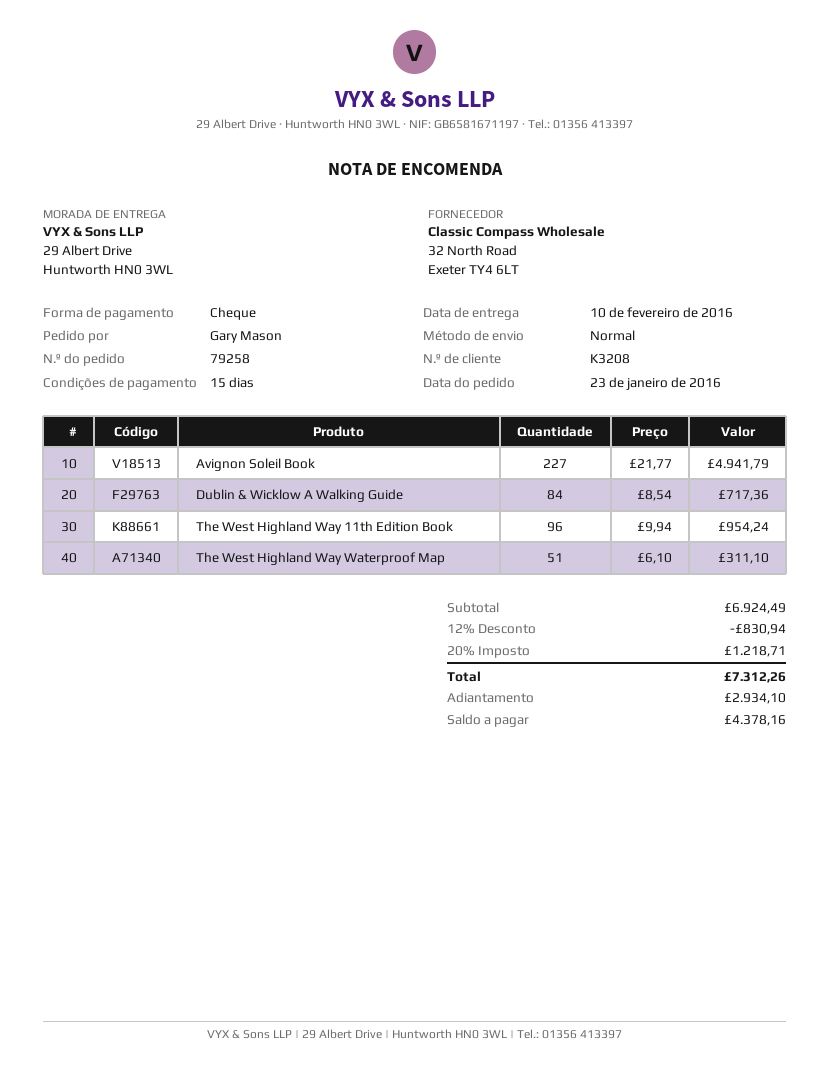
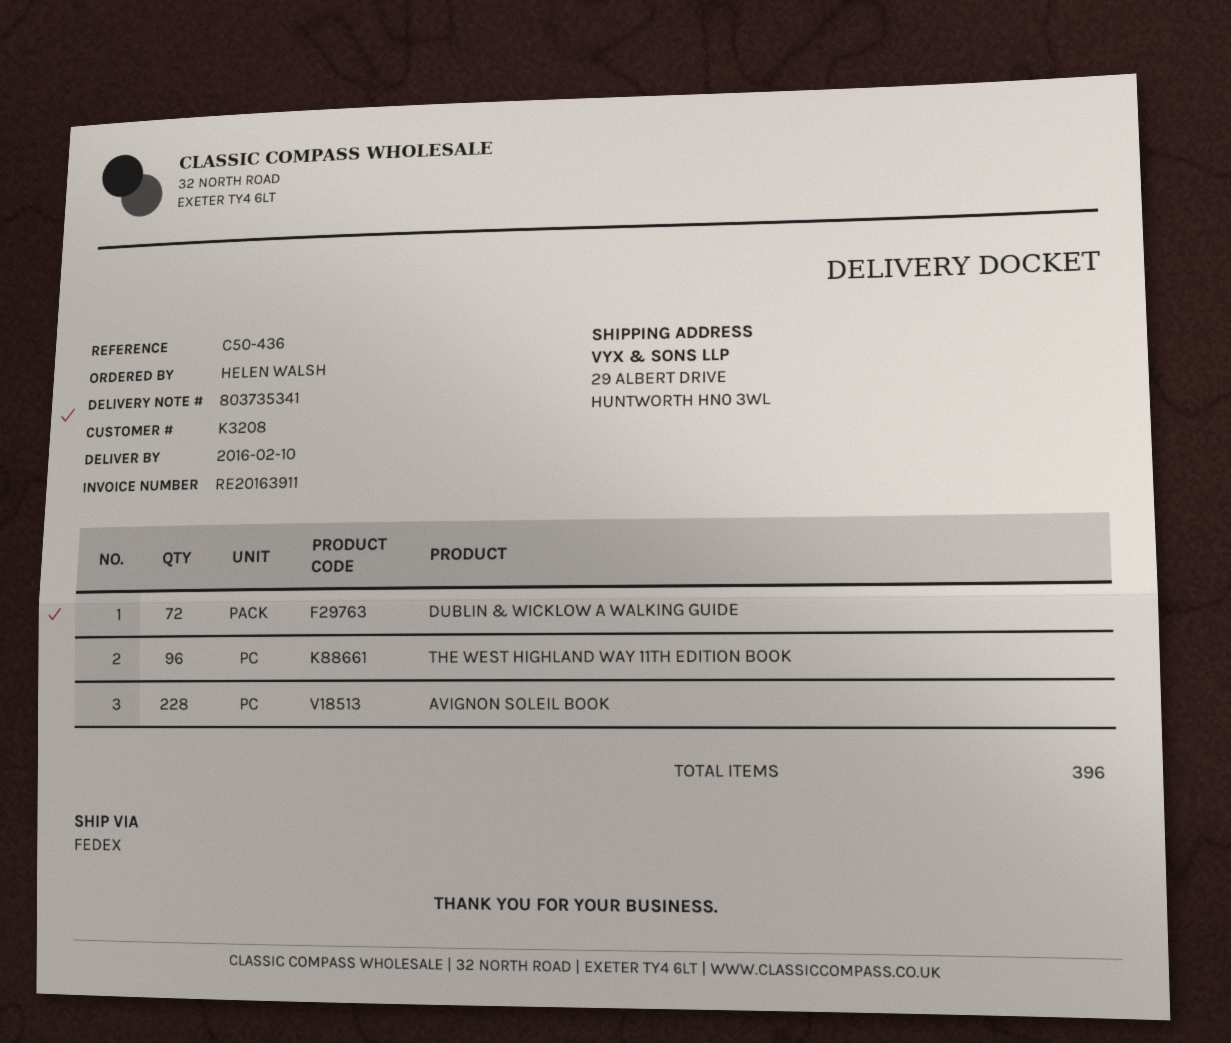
ordered by: Gary Mason -> HELEN WALSH
shipping method: standard -> FedEx
Avignon Soleil Book: 227 -> 228
Dublin & Wicklow A Walking Guide: 84 -> 72
The West Highland Way Waterproof Map: 51 -> none

